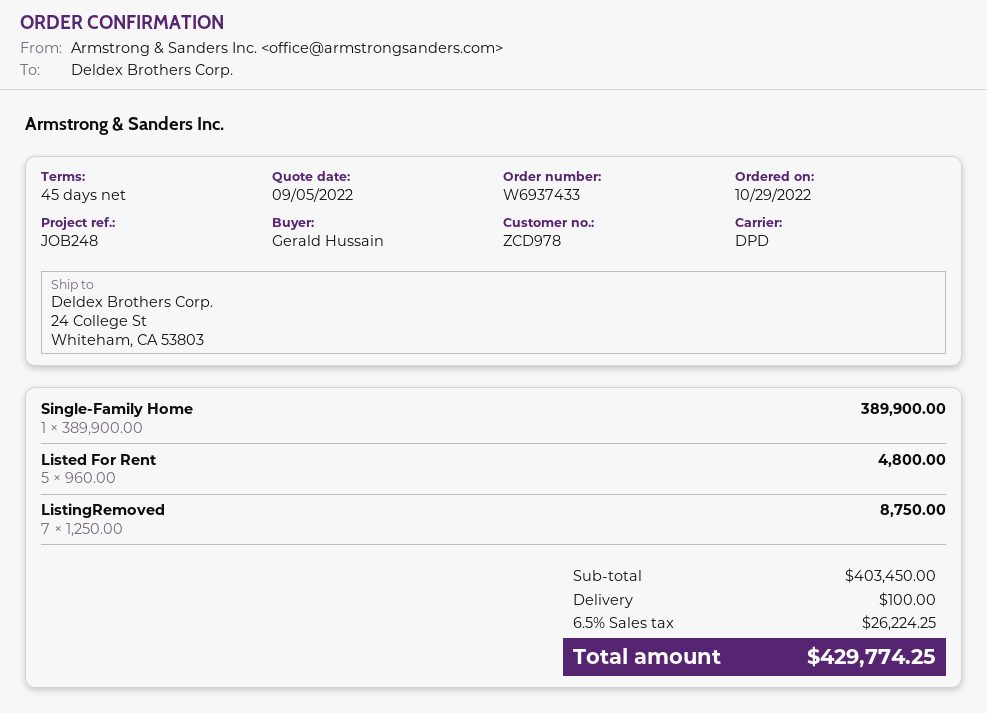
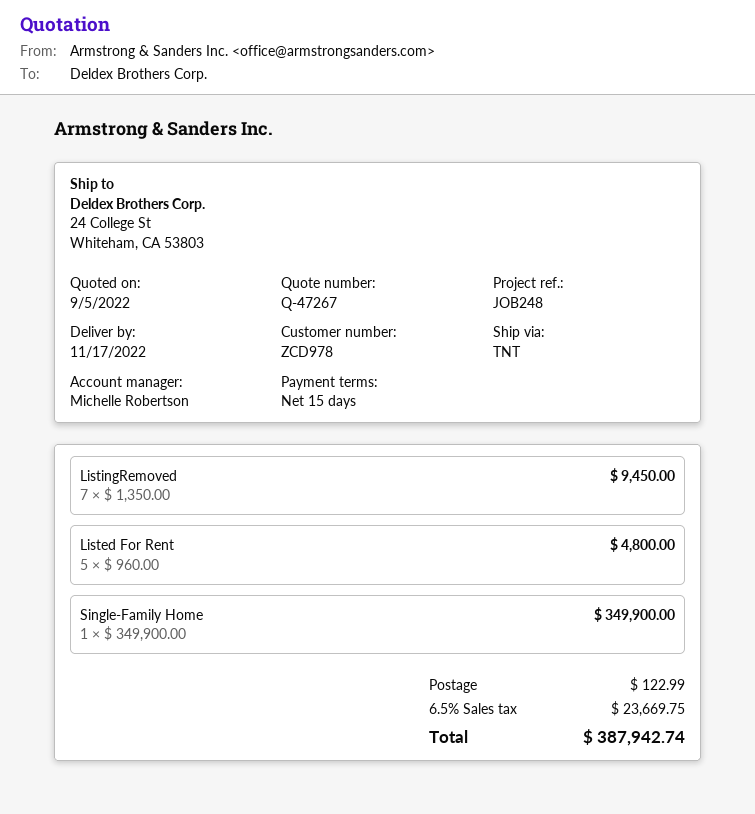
payment terms: 45 days -> 15 days
shipping method: DPD -> TNT
Single-Family Home: 1 x 389900.00 = 389900.00 -> 1 x 349900.00 = 349900.00
ListingRemoved: 7 x 1250.00 = 8750.00 -> 7 x 1350.00 = 9450.00
shipping: 100.00 -> 122.99
tax: 6.5% = 26224.25 -> 6.5% = 23669.75
total: 429774.25 -> 387942.74

